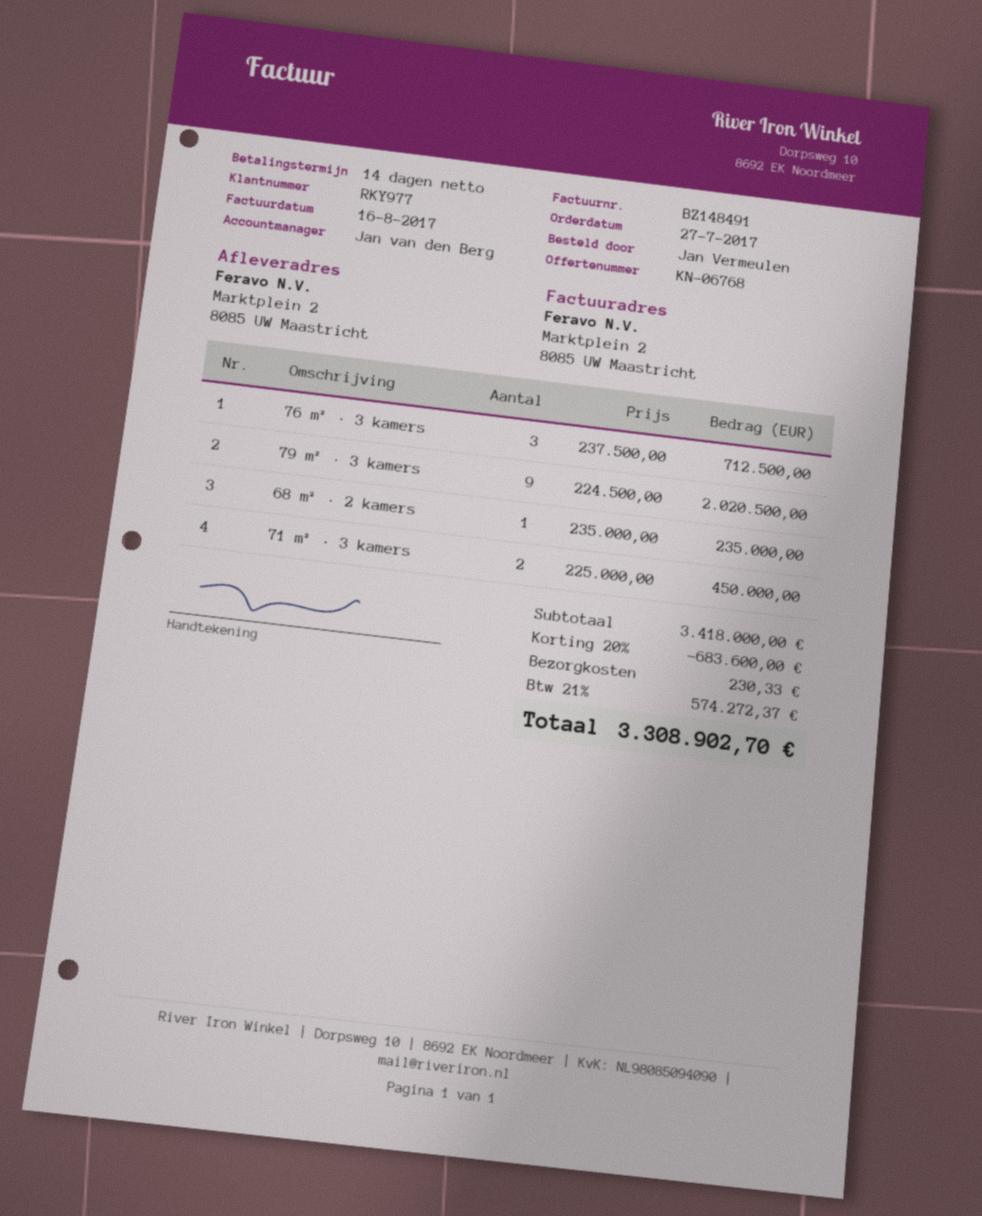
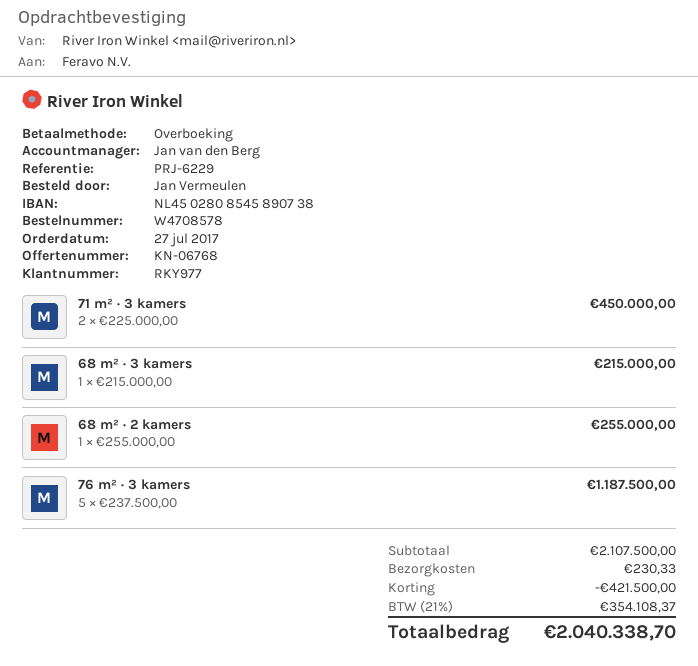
76 m² · 3 kamers: 3 x 237500.00 = 712500.00 -> 5 x 237500.00 = 1187500.00
79 m² · 3 kamers: 9 x 224500.00 = 2020500.00 -> none
68 m² · 2 kamers: 1 x 235000.00 = 235000.00 -> 1 x 255000.00 = 255000.00
68 m² · 3 kamers: none -> 1 x 215000.00 = 215000.00
subtotal: 3418000.00 -> 2107500.00
discount: 683600.00 -> 421500.00
tax: 21% = 574272.37 -> 21% = 354108.37
total: 3308902.70 -> 2040338.70

